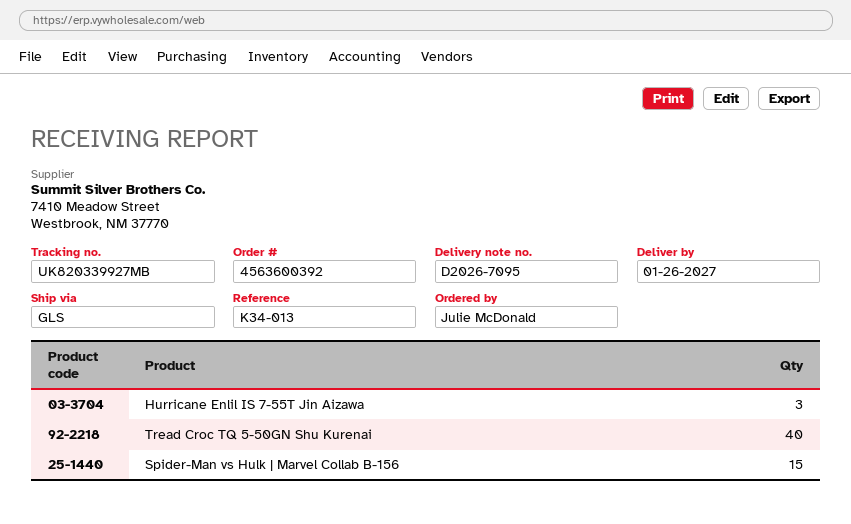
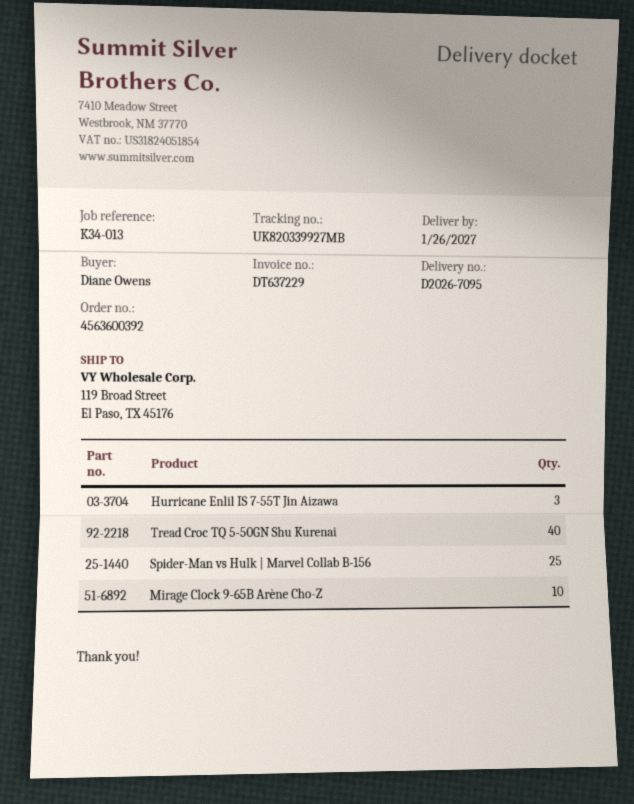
ordered by: Julie McDonald -> Diane Owens
Spider-Man vs Hulk | Marvel Collab B-156: 15 -> 25
Mirage Clock 9-65B Arène Cho-Z: none -> 10

